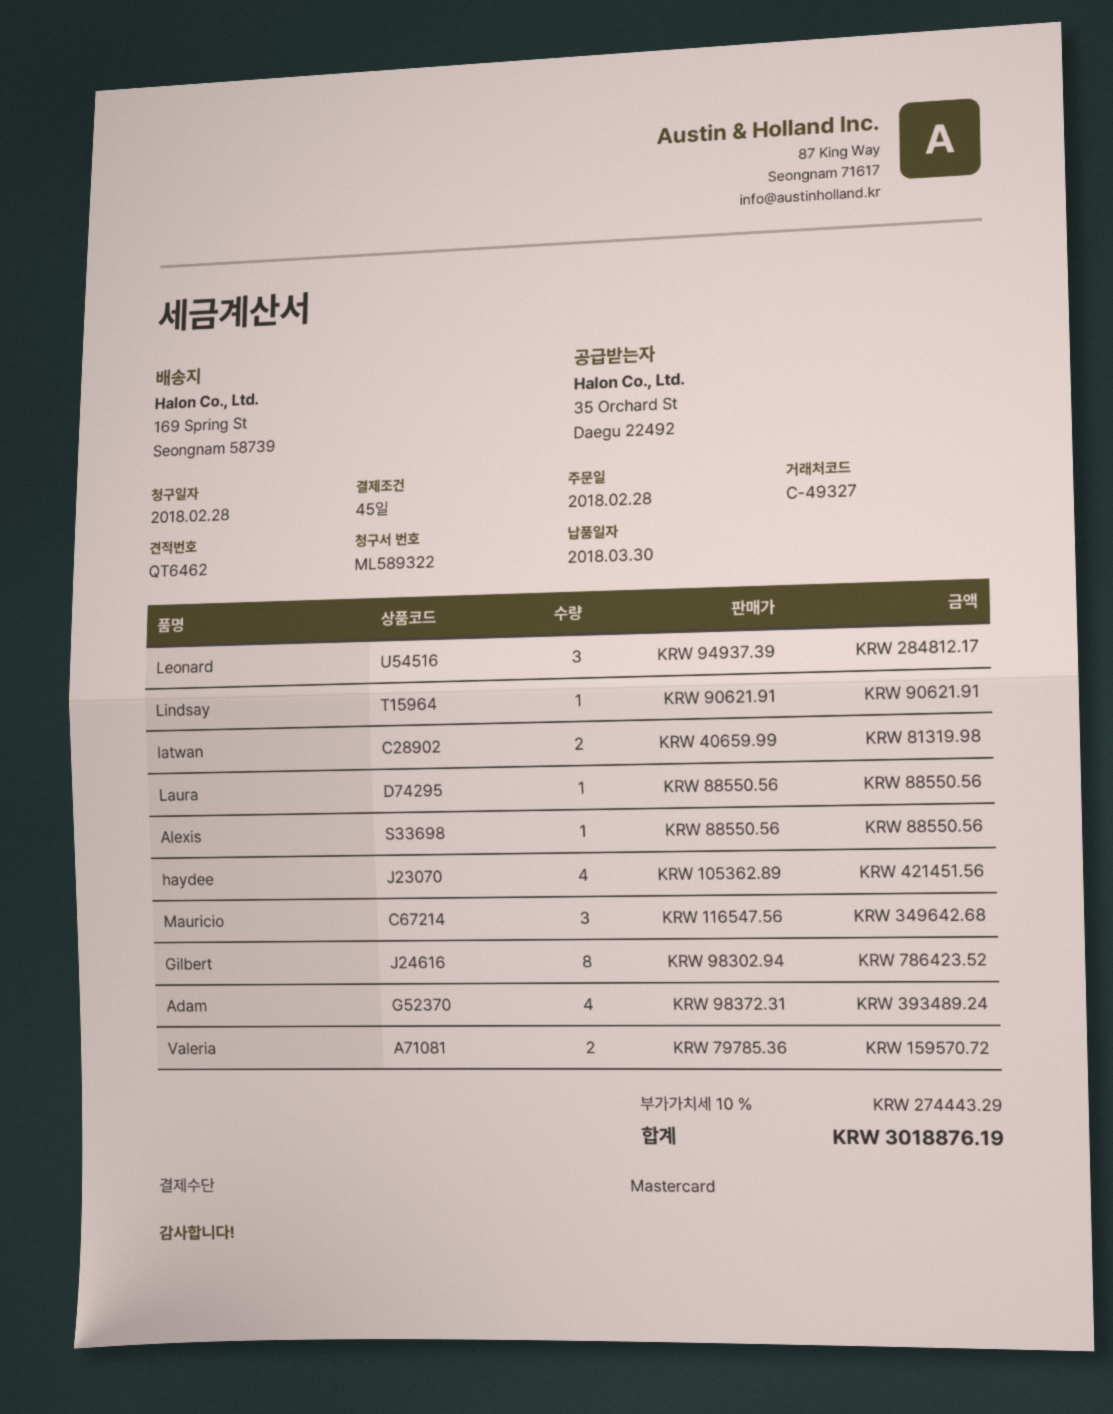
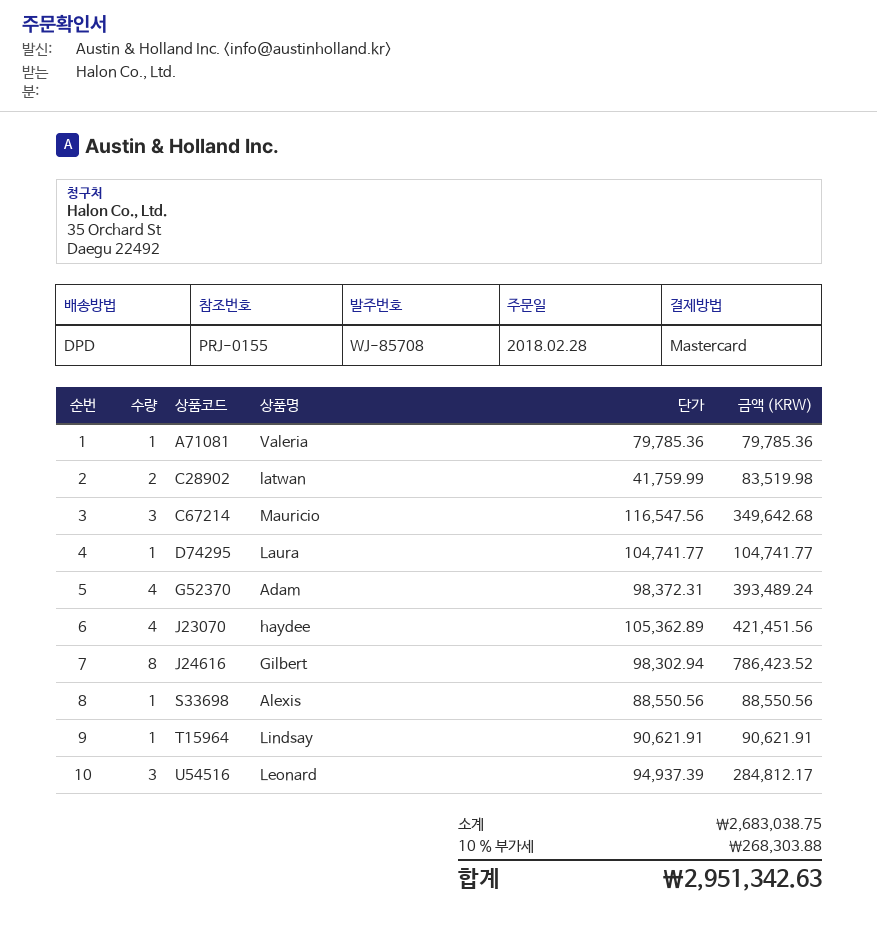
latwan: 2 x 40659.99 = 81319.98 -> 2 x 41759.99 = 83519.98
Laura: 1 x 88550.56 = 88550.56 -> 1 x 104741.77 = 104741.77
Valeria: 2 x 79785.36 = 159570.72 -> 1 x 79785.36 = 79785.36
tax: 10% = 274443.29 -> 10% = 268303.88
total: 3018876.19 -> 2951342.63

